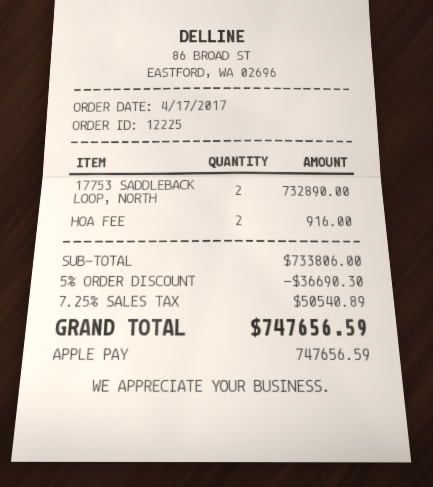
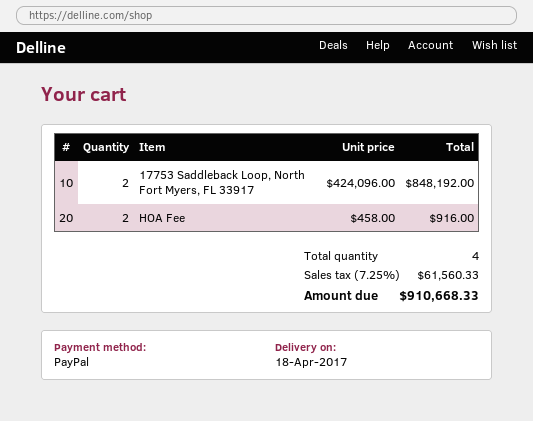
payment method: Apple Pay -> PayPal
17753 SADDLEBACK LOOP, NORTH: 2 for 732890.00 -> 2 for 848192.00
discount: 5% = 36690.30 -> none
tax: 7.25% = 50540.89 -> 7.25% = 61560.33
total: 747656.59 -> 910668.33

